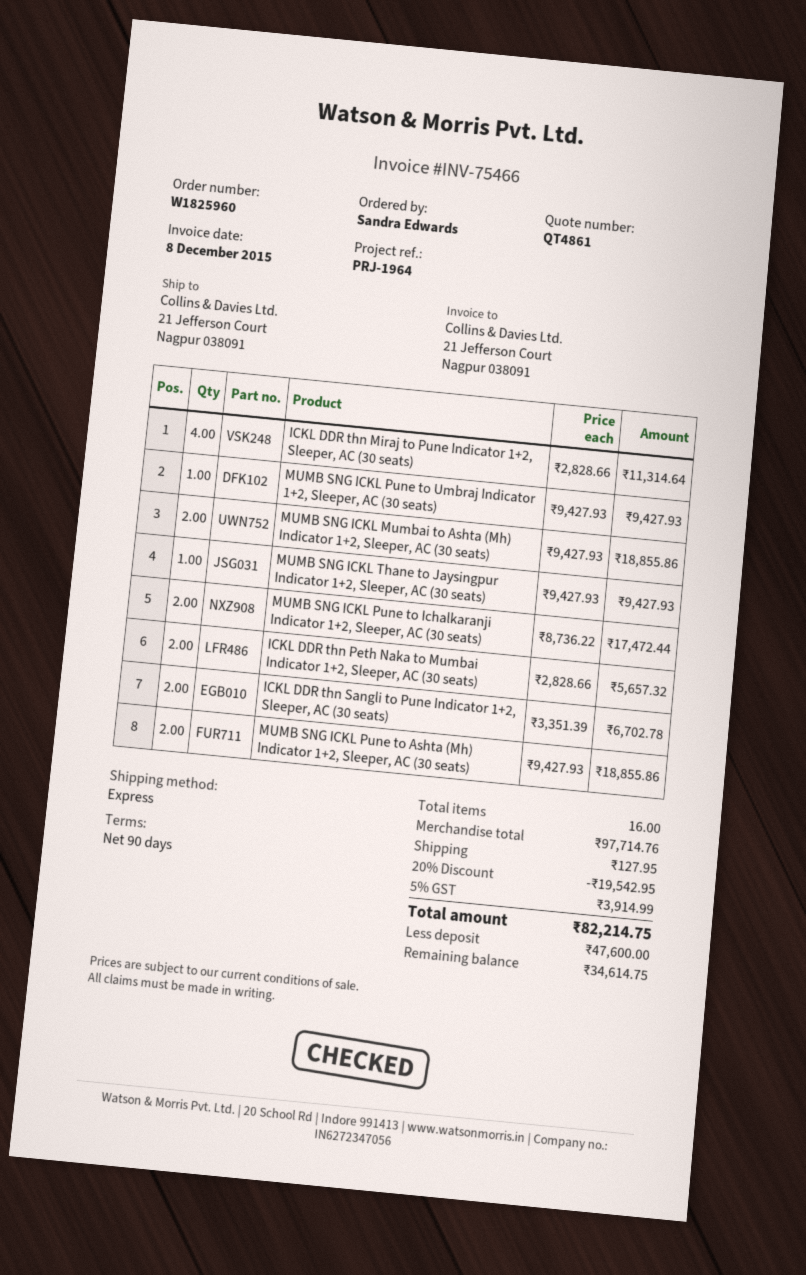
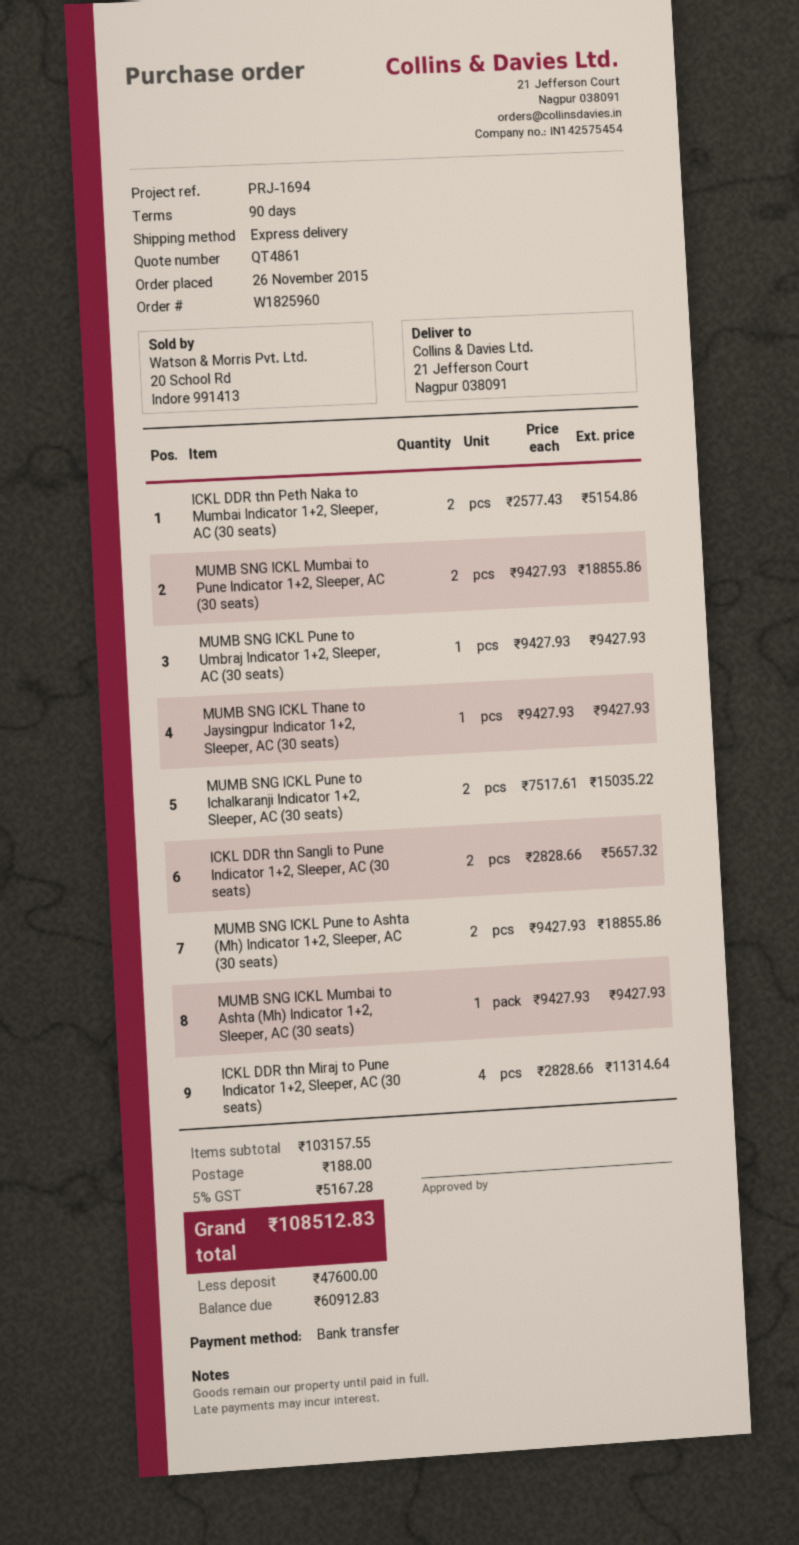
reference: PRJ-1964 -> PRJ-1694
MUMB SNG ICKL Mumbai to Ashta (Mh) Indicator 1+2, Sleeper, AC (30 seats): 2 x 9427.93 = 18855.86 -> 1 x 9427.93 = 9427.93
MUMB SNG ICKL Pune to Ichalkaranji Indicator 1+2, Sleeper, AC (30 seats): 2 x 8736.22 = 17472.44 -> 2 x 7517.61 = 15035.22
ICKL DDR thn Peth Naka to Mumbai Indicator 1+2, Sleeper, AC (30 seats): 2 x 2828.66 = 5657.32 -> 2 x 2577.43 = 5154.86
ICKL DDR thn Sangli to Pune Indicator 1+2, Sleeper, AC (30 seats): 2 x 3351.39 = 6702.78 -> 2 x 2828.66 = 5657.32
MUMB SNG ICKL Mumbai to Pune Indicator 1+2, Sleeper, AC (30 seats): none -> 2 x 9427.93 = 18855.86
subtotal: 97714.76 -> 103157.55
discount: 20% = 19542.95 -> none
shipping: 127.95 -> 188.00
tax: 5% = 3914.99 -> 5% = 5167.28
total: 82214.75 -> 108512.83
balance: 34614.75 -> 60912.83

